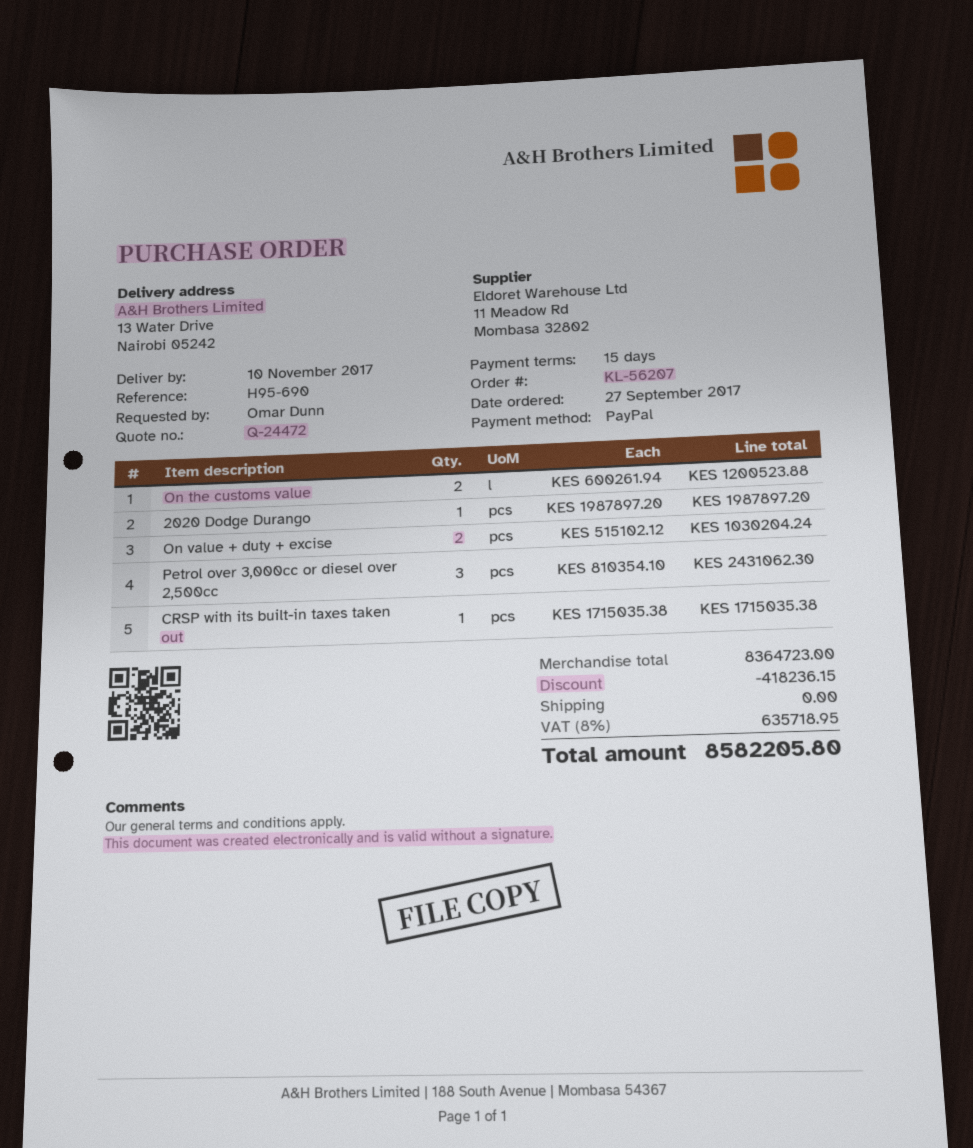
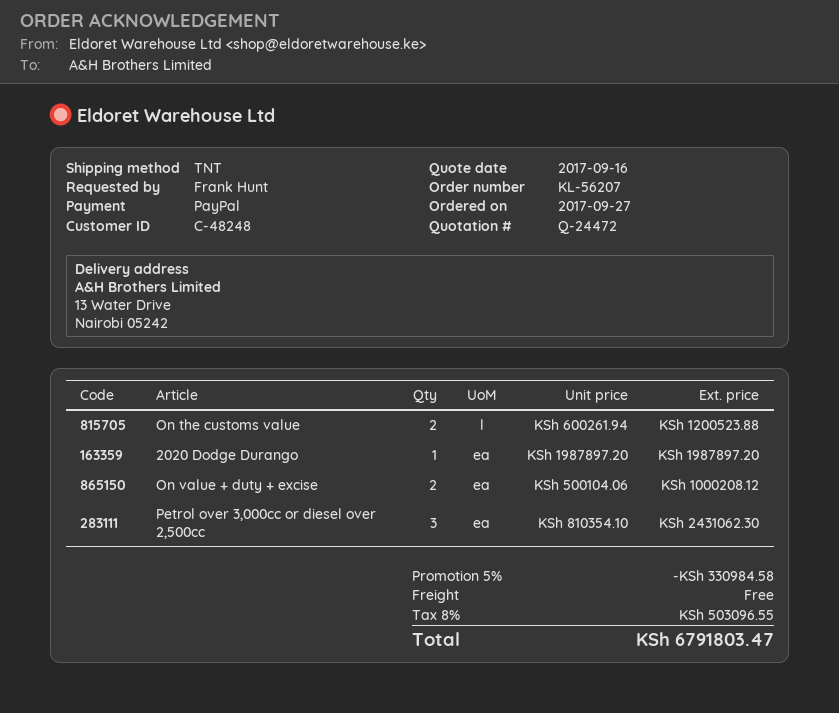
ordered by: Omar Dunn -> Frank Hunt
On value + duty + excise: 2 x 515102.12 = 1030204.24 -> 2 x 500104.06 = 1000208.12
CRSP with its built-in taxes taken out: 1 x 1715035.38 = 1715035.38 -> none
discount: 418236.15 -> 330984.58
tax: 8% = 635718.95 -> 8% = 503096.55
total: 8582205.80 -> 6791803.47

